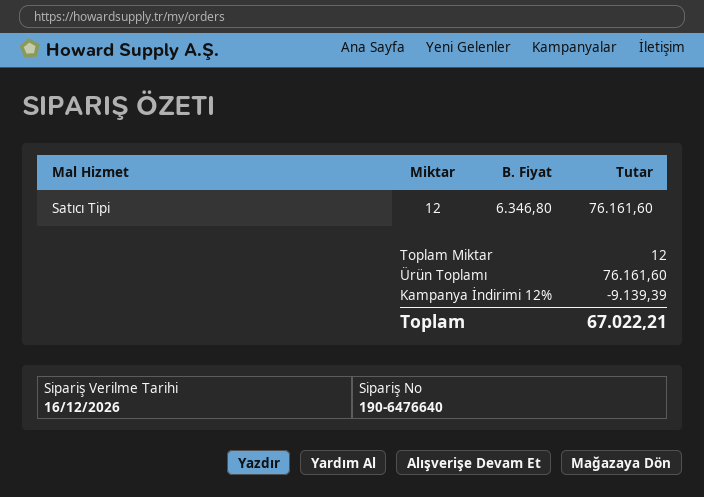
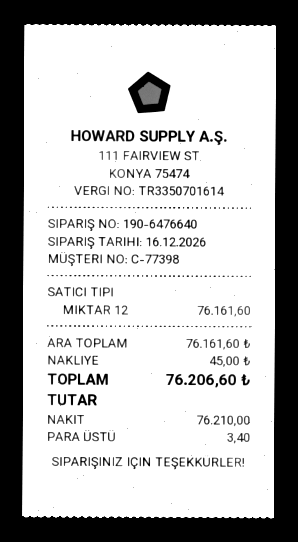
discount: 12% = 9139.39 -> none
shipping: none -> 45.00
total: 67022.21 -> 76206.60

